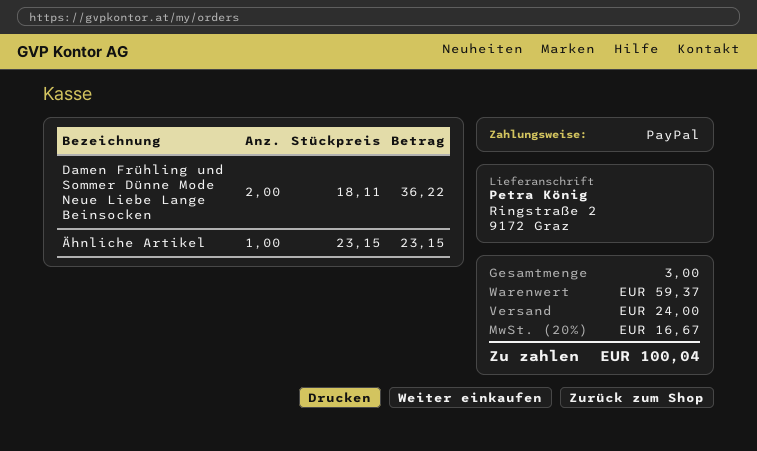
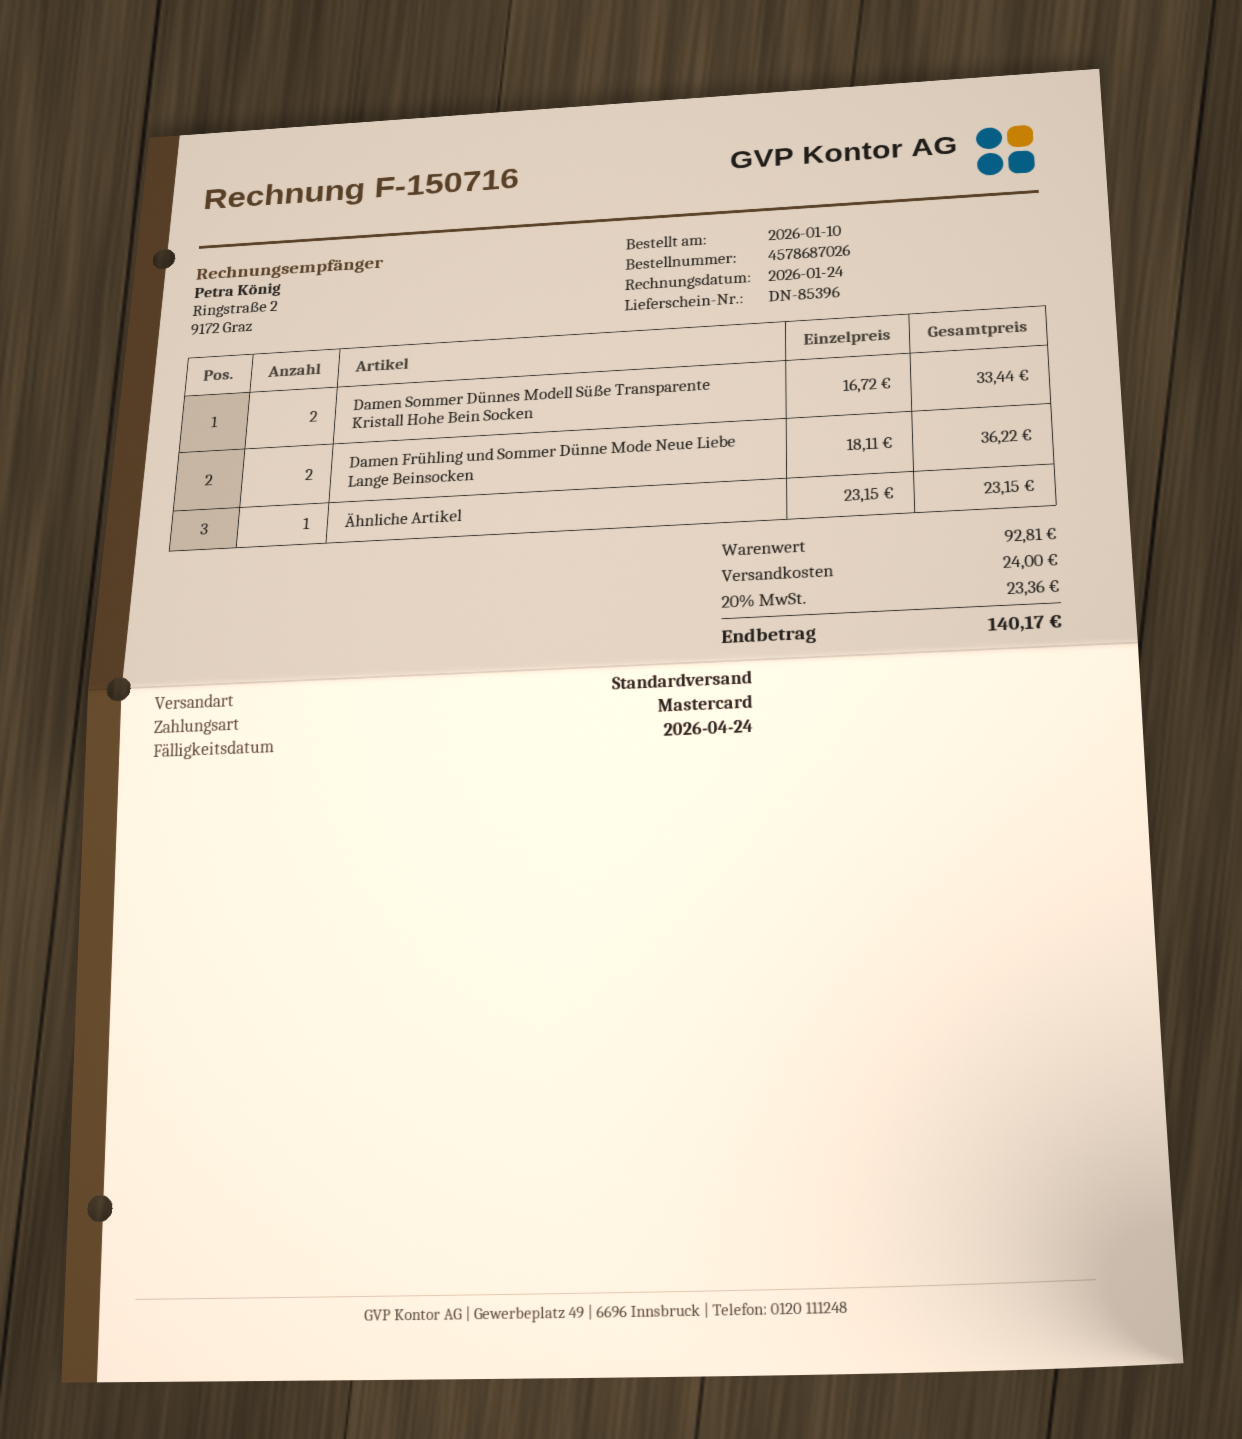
payment method: PayPal -> Mastercard
Damen Sommer Dünnes Modell Süße Transparente Kristall Hohe Bein Socken: none -> 2 x 16.72 = 33.44
subtotal: 59.37 -> 92.81
tax: 20% = 16.67 -> 20% = 23.36
total: 100.04 -> 140.17

